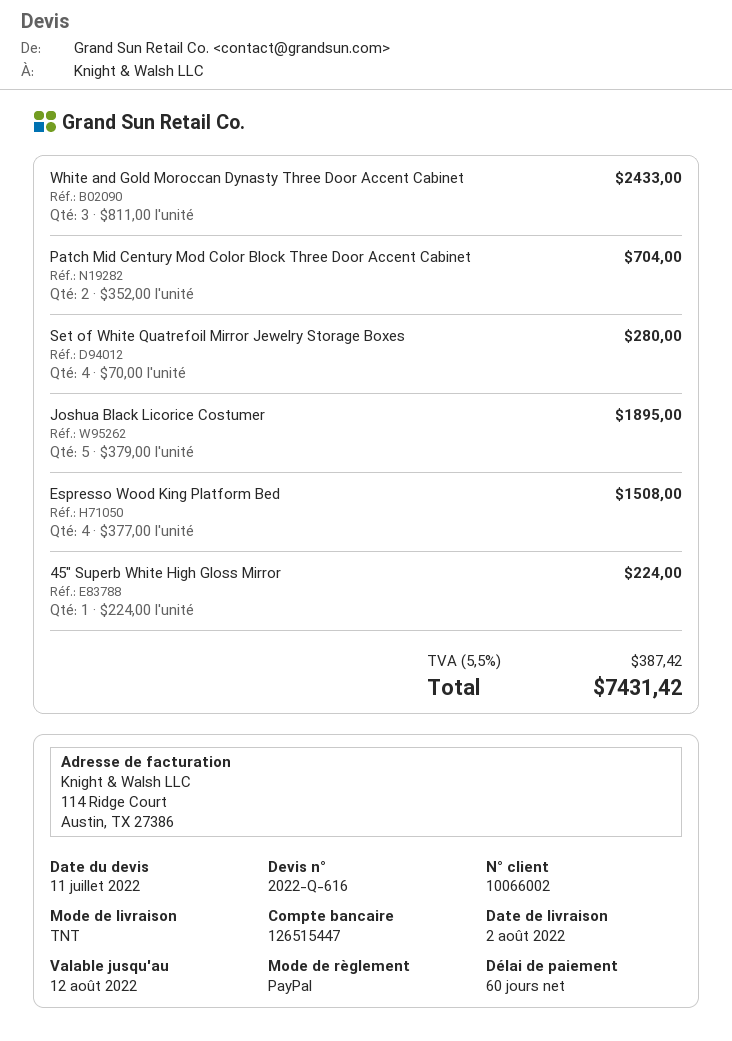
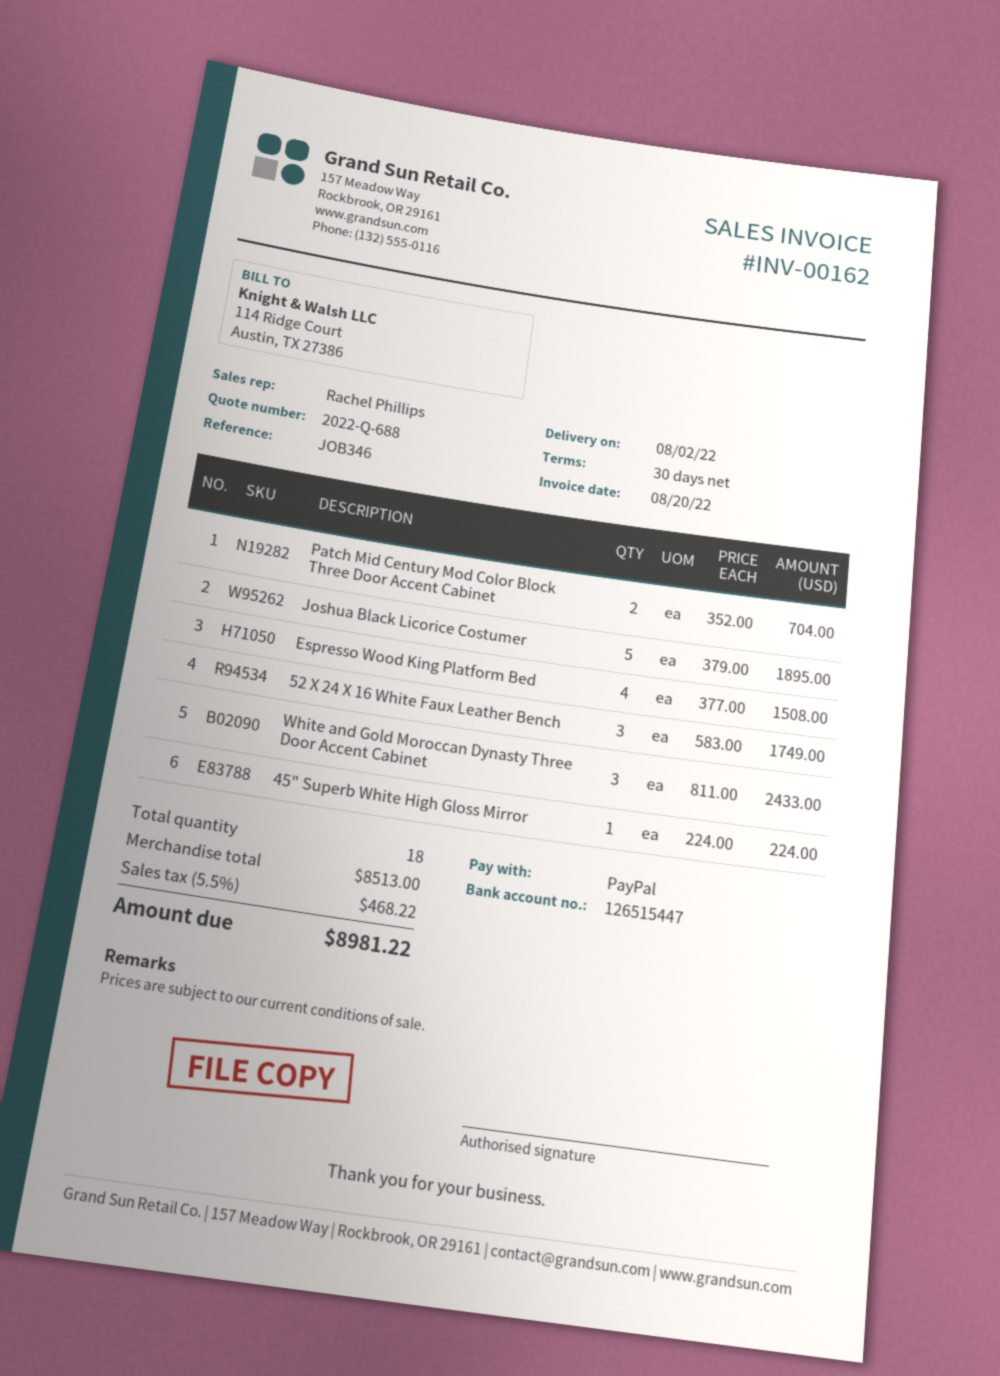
quote number: 2022-Q-616 -> 2022-Q-688
payment terms: 60 days -> 30 days
Set of White Quatrefoil Mirror Jewelry Storage Boxes: 4 x 70.00 = 280.00 -> none
52 X 24 X 16 White Faux Leather Bench: none -> 3 x 583.00 = 1749.00
tax: 5.5% = 387.42 -> 5.5% = 468.22
total: 7431.42 -> 8981.22

